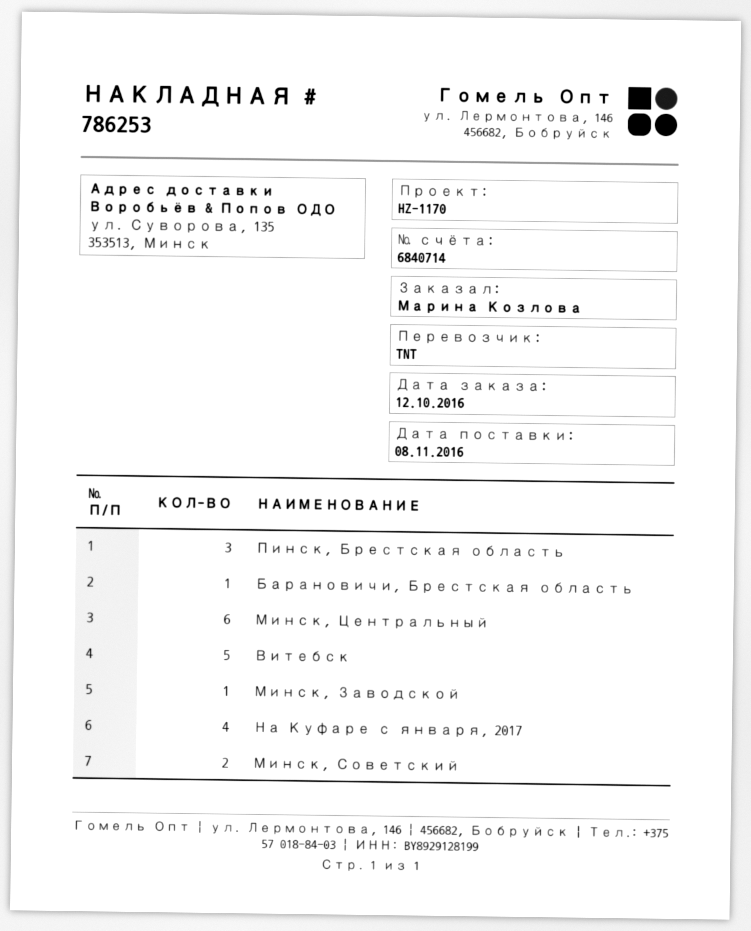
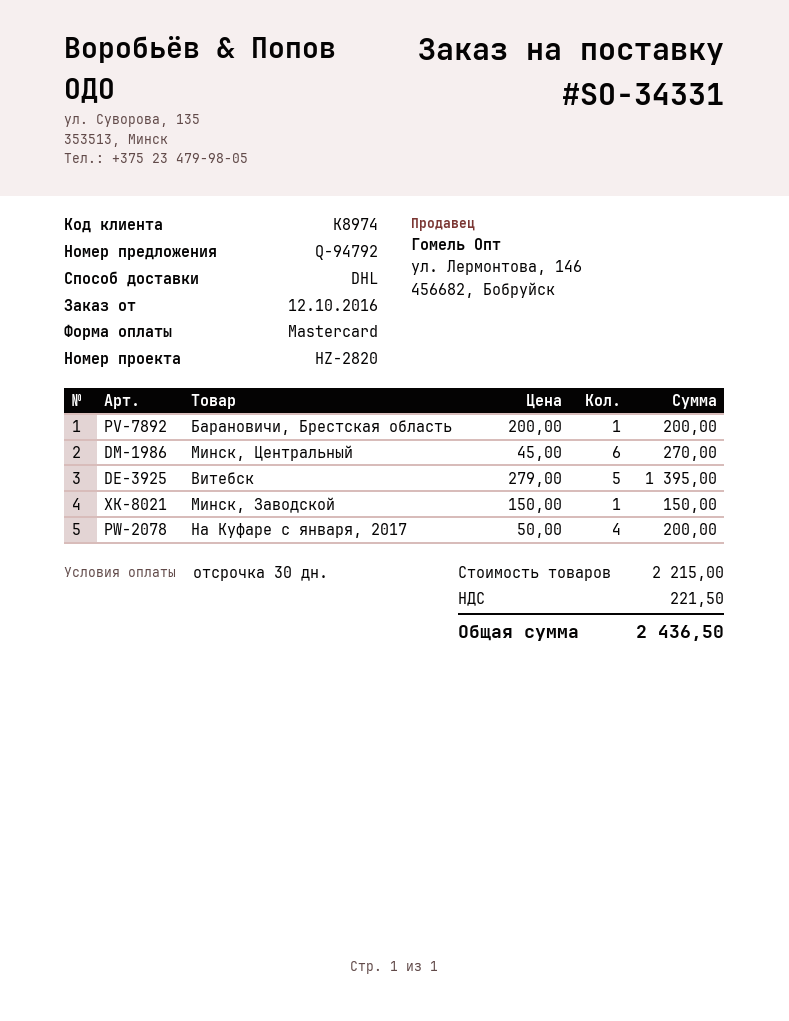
reference: HZ-1170 -> HZ-2820
shipping method: TNT -> DHL
Пинск, Брестская область: 3 -> none
Минск, Советский: 2 -> none

